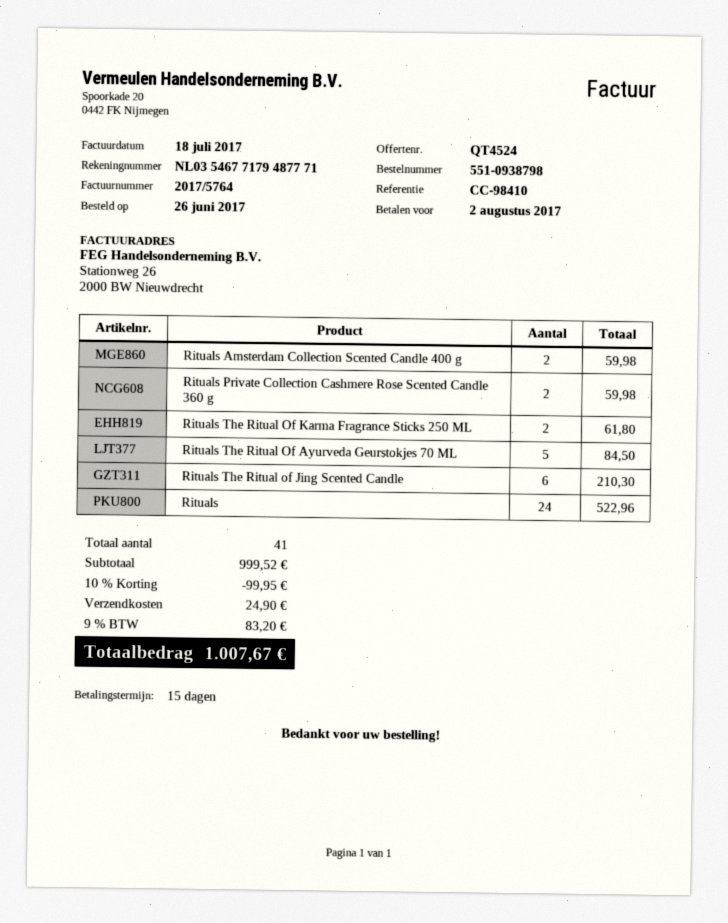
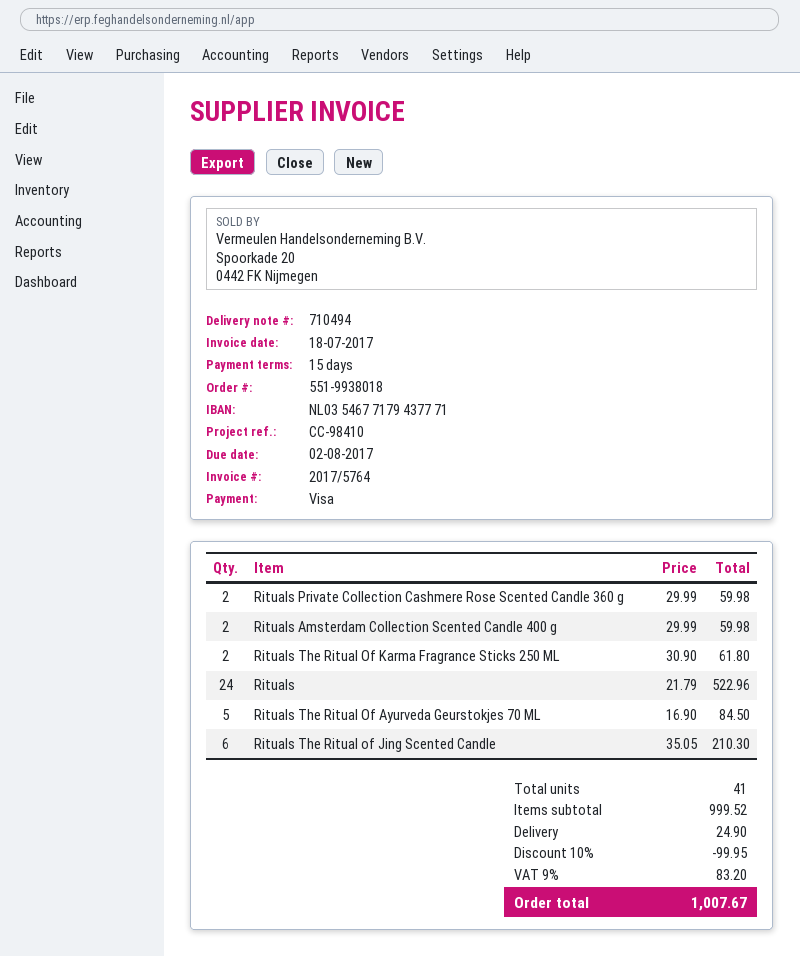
order number: 551-0938798 -> 551-9938018
bank account: NL0354677179487771 -> NL0354677179437771

